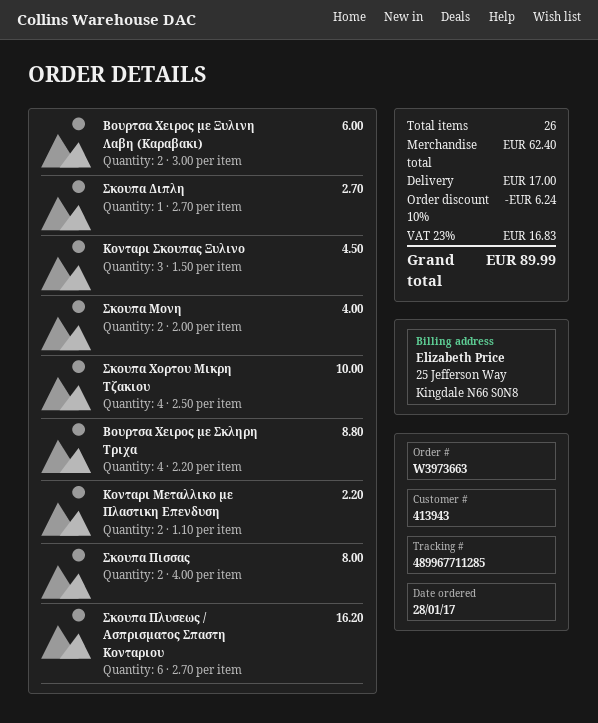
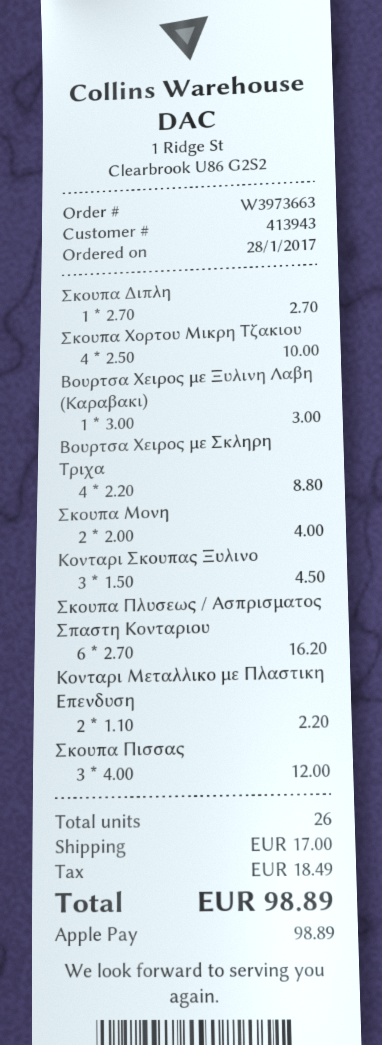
Βουρτσα Χειρος με Ξυλινη Λαβη (Καραβακι): 2 x 3.00 = 6.00 -> 1 x 3.00 = 3.00
Σκουπα Πισσας: 2 x 4.00 = 8.00 -> 3 x 4.00 = 12.00
discount: 10% = 6.24 -> none
tax: 16.83 -> 18.49
total: 89.99 -> 98.89

